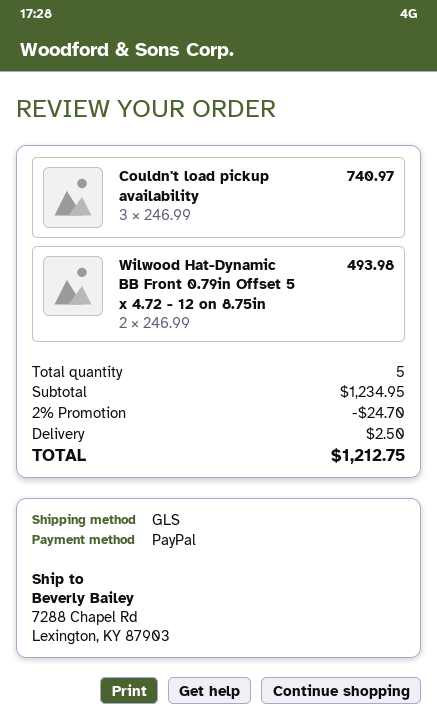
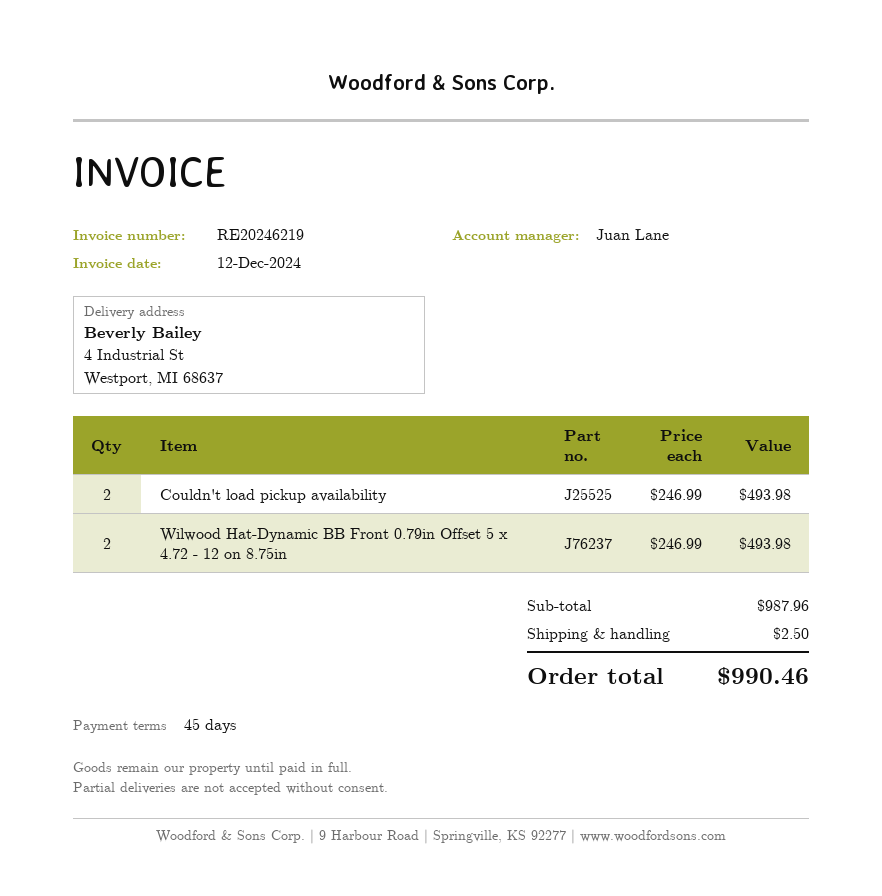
ship to: 7288 Chapel Rd, Lexington, KY 87903 -> 4 Industrial St, Westport, MI 68637
Couldn't load pickup availability: 3 x 246.99 = 740.97 -> 2 x 246.99 = 493.98
subtotal: 1234.95 -> 987.96
discount: 2% = 24.70 -> none
total: 1212.75 -> 990.46

